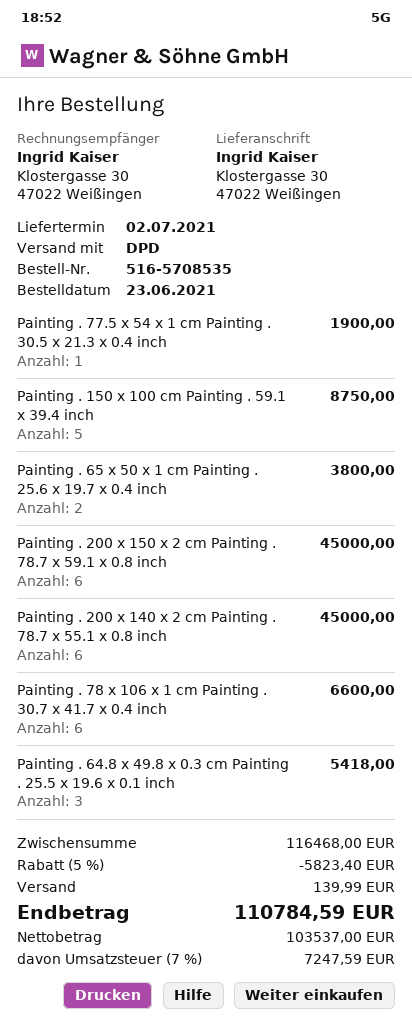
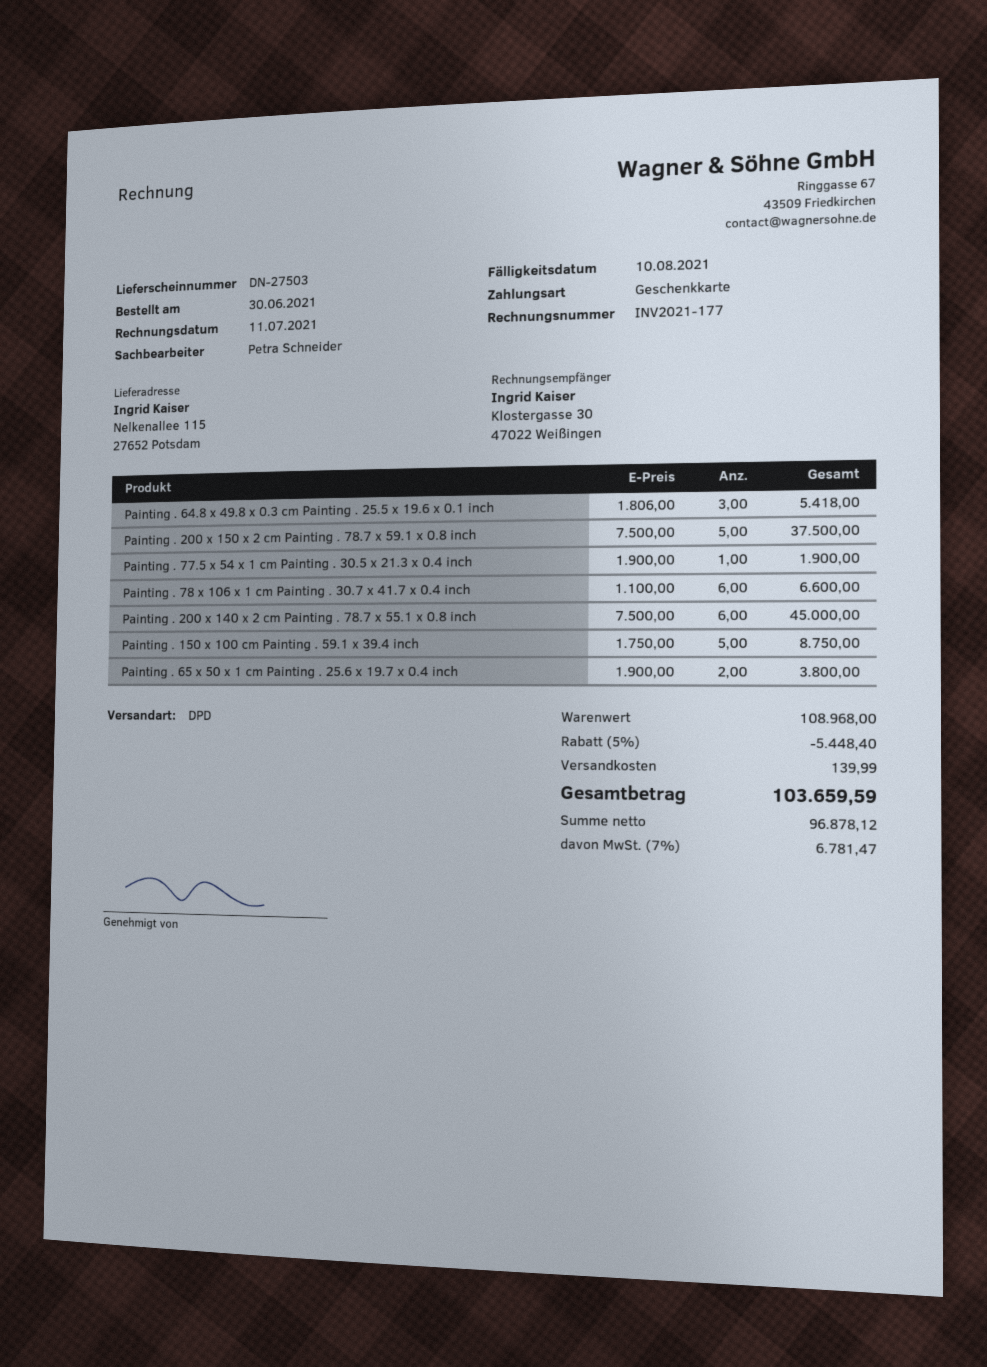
order date: 2021-06-23 -> 2021-06-30
ship to: Klostergasse 30, 47022 Weißingen -> Nelkenallee 115, 27652 Potsdam
Painting . 200 x 150 x 2 cm Painting . 78.7 x 59.1 x 0.8 inch: 6 for 45000.00 -> 5 for 37500.00
subtotal: 116468.00 -> 108968.00
discount: 5% = 5823.40 -> 5% = 5448.40
net: 103537.00 -> 96878.12
tax: 7% = 7247.59 -> 7% = 6781.47
total: 110784.59 -> 103659.59

